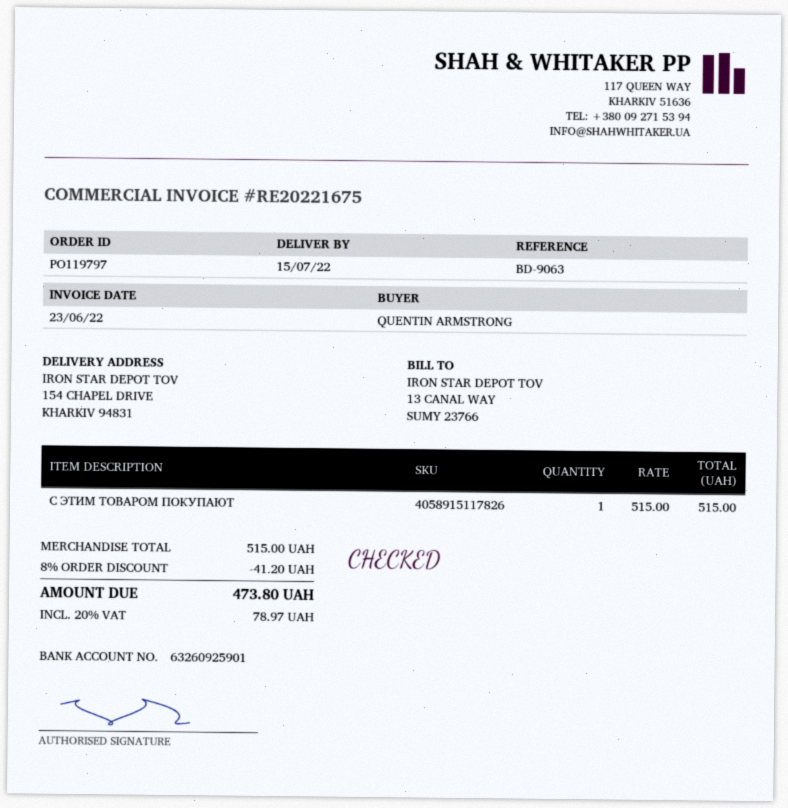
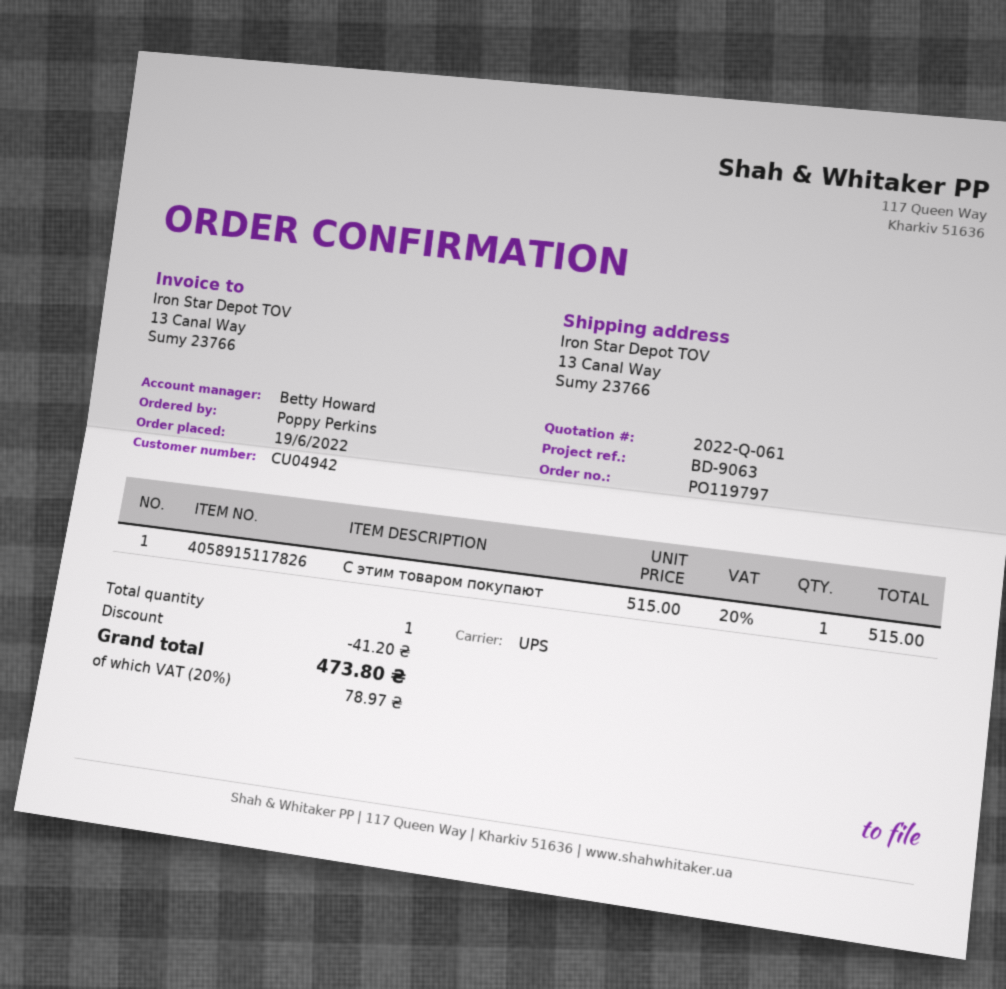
ordered by: QUENTIN ARMSTRONG -> Poppy Perkins
ship to: 154 CHAPEL DRIVE, KHARKIV 94831 -> 13 Canal Way, Sumy 23766

